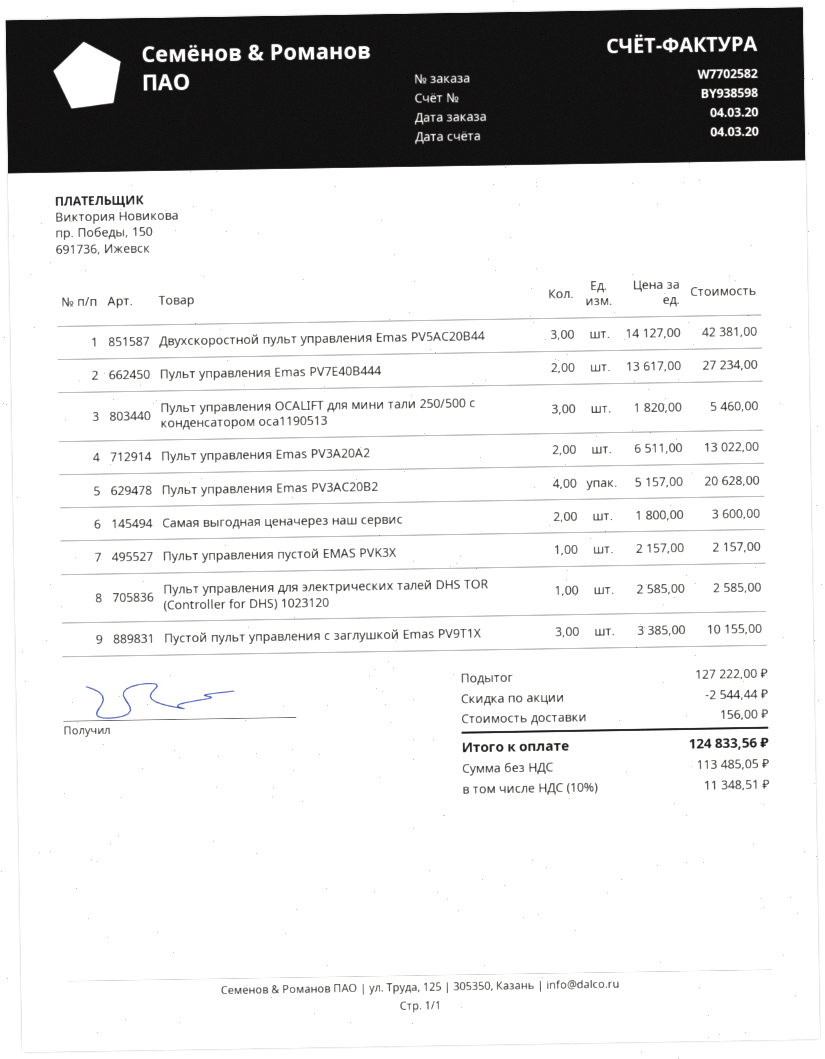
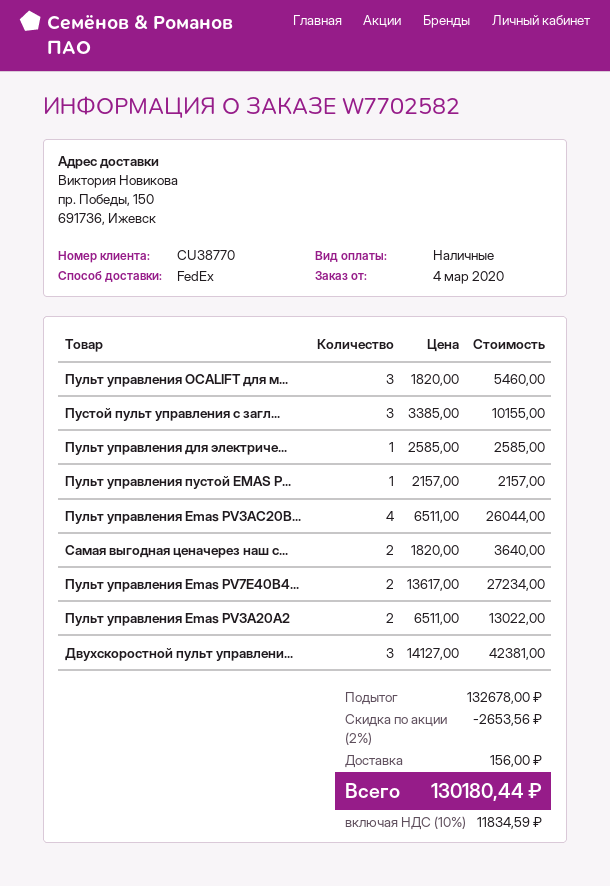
Пульт управления Emas PV3AC20B2: 4 x 5157.00 = 20628.00 -> 4 x 6511.00 = 26044.00
Самая выгодная ценачерез наш сервис: 2 x 1800.00 = 3600.00 -> 2 x 1820.00 = 3640.00
subtotal: 127222.00 -> 132678.00
discount: 2544.44 -> 2653.56
tax: 10% = 11348.51 -> 10% = 11834.59
total: 124833.56 -> 130180.44

